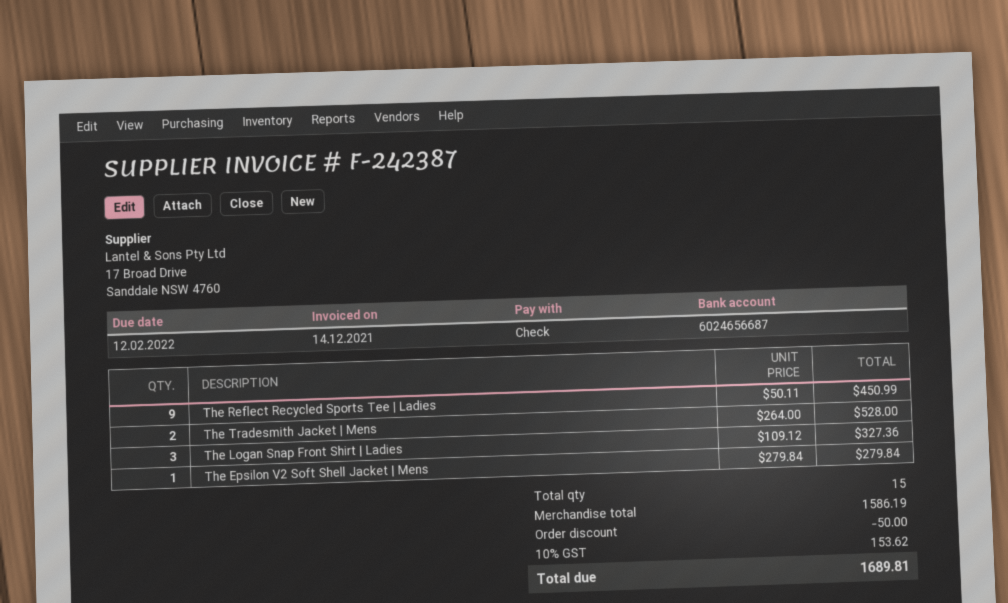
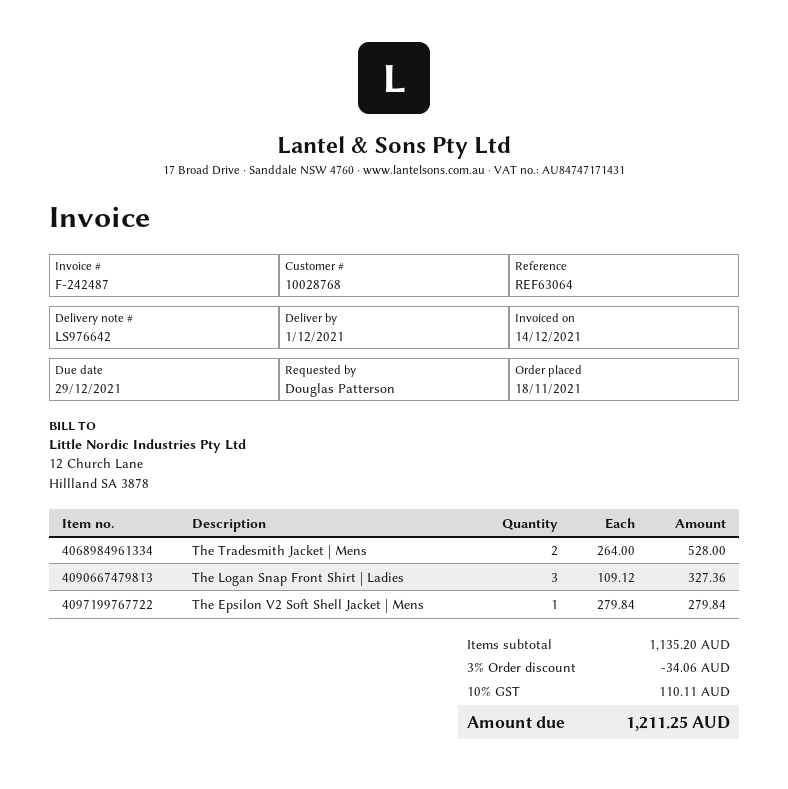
invoice number: F-242387 -> F-242487
due date: 2022-02-12 -> 2021-12-29
The Reflect Recycled Sports Tee | Ladies: 9 x 50.11 = 450.99 -> none
subtotal: 1586.19 -> 1135.20
discount: 50.00 -> 34.06
tax: 10% = 153.62 -> 10% = 110.11
total: 1689.81 -> 1211.25

